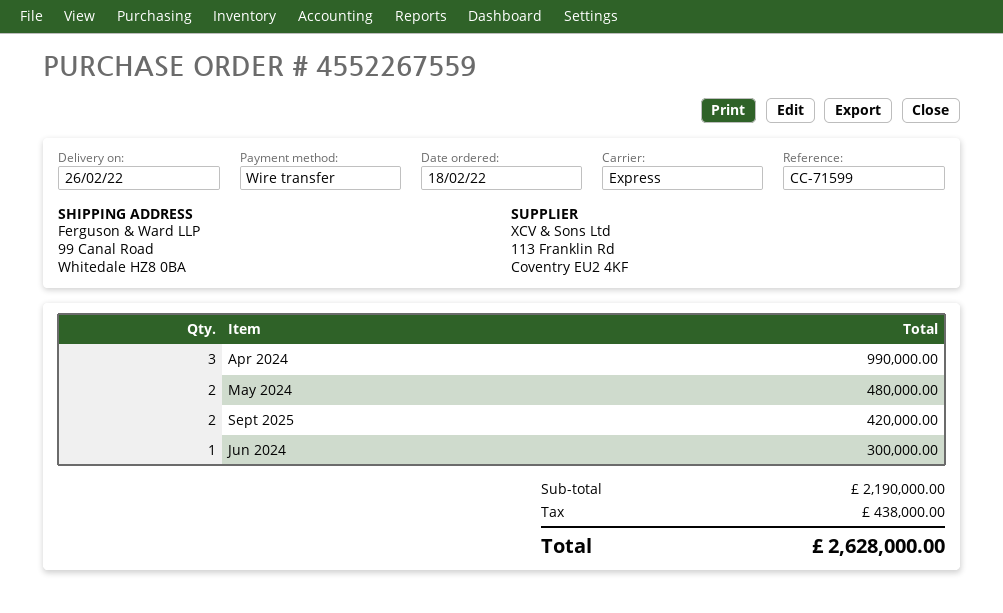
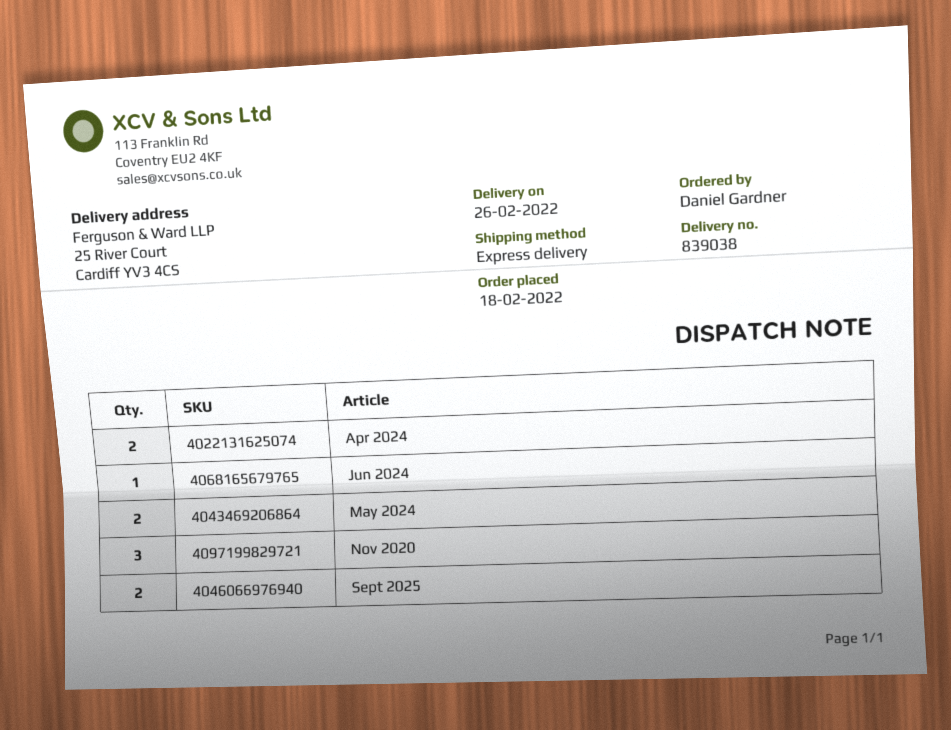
ship to: 99 Canal Road, Whitedale HZ8 0BA -> 25 River Court, Cardiff YV3 4CS
Apr 2024: 3 -> 2
Nov 2020: none -> 3

